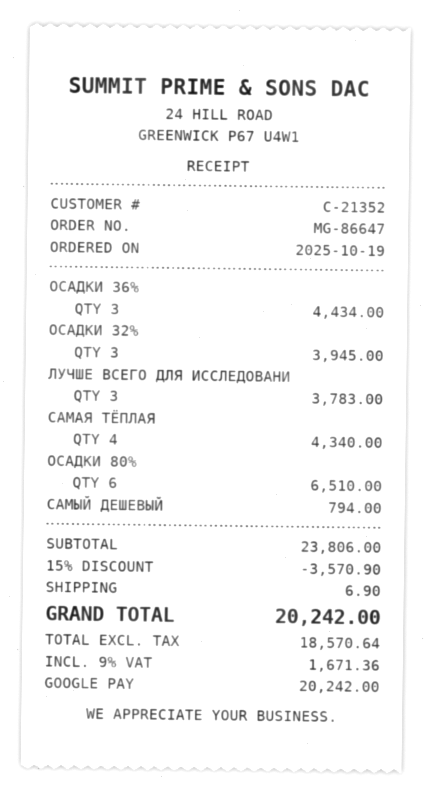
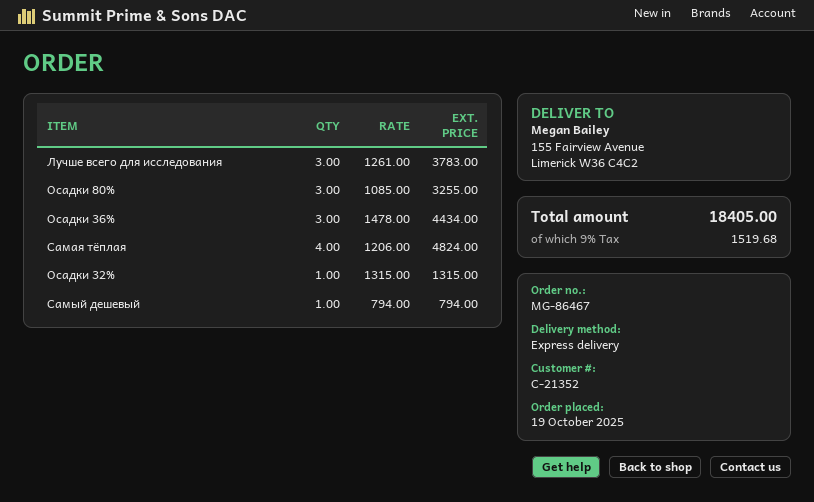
order number: MG-86647 -> MG-86467
ОСАДКИ 32%: 3 for 3945.00 -> 1 for 1315.00
САМАЯ ТЁПЛАЯ: 4 for 4340.00 -> 4 for 4824.00
ОСАДКИ 80%: 6 for 6510.00 -> 3 for 3255.00
discount: 15% = 3570.90 -> none
shipping: 6.90 -> none
tax: 9% = 1671.36 -> 9% = 1519.68
total: 20242.00 -> 18405.00

